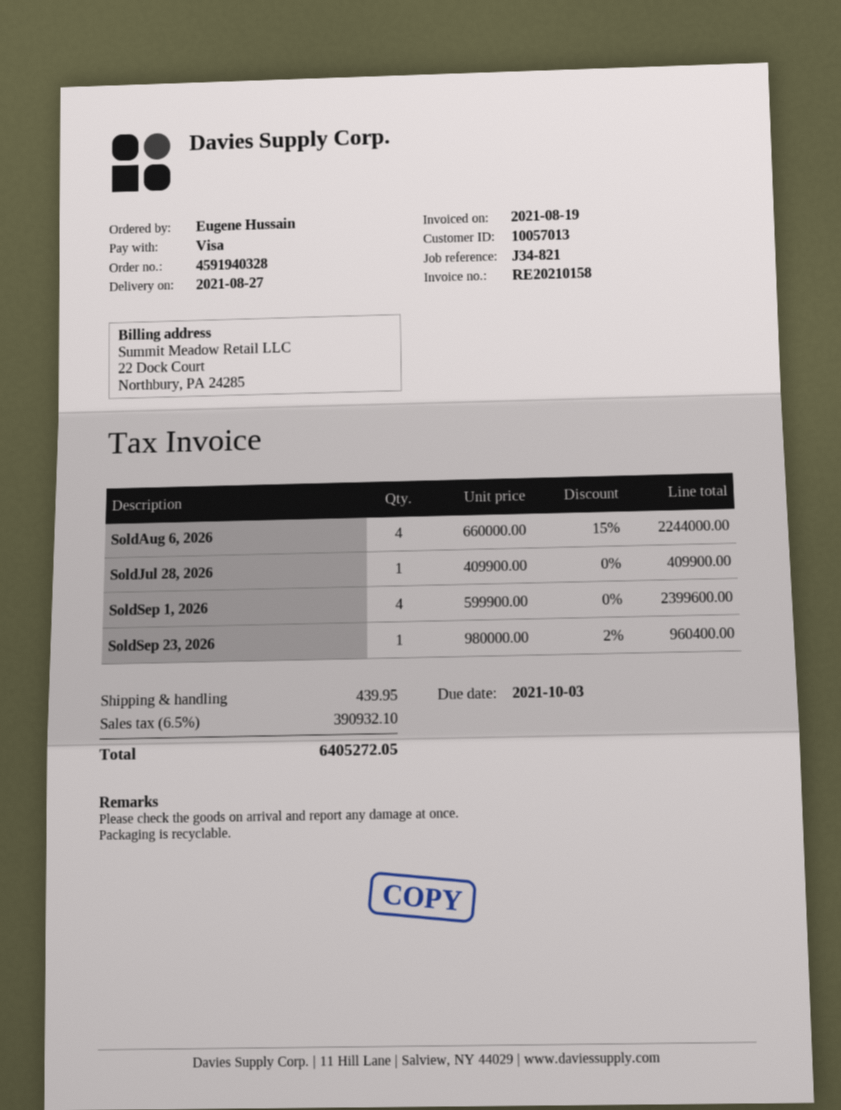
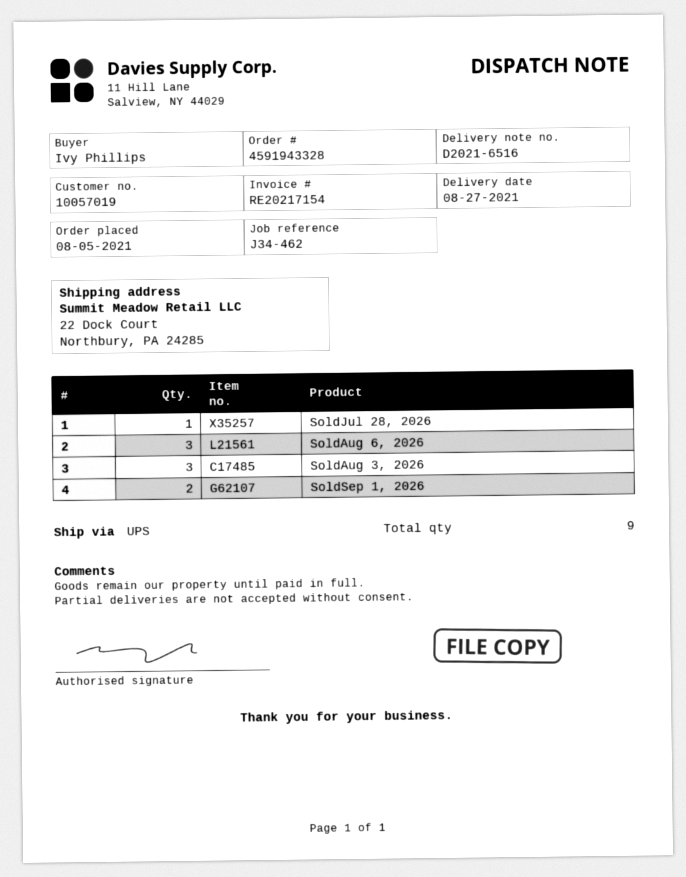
order number: 4591940328 -> 4591943328
invoice number: RE20210158 -> RE20217154
customer number: 10057013 -> 10057019
reference: J34-821 -> J34-462
ordered by: Eugene Hussain -> Ivy Phillips
SoldAug 6, 2026: 4 -> 3
SoldSep 1, 2026: 4 -> 2
SoldSep 23, 2026: 1 -> none
SoldAug 3, 2026: none -> 3

